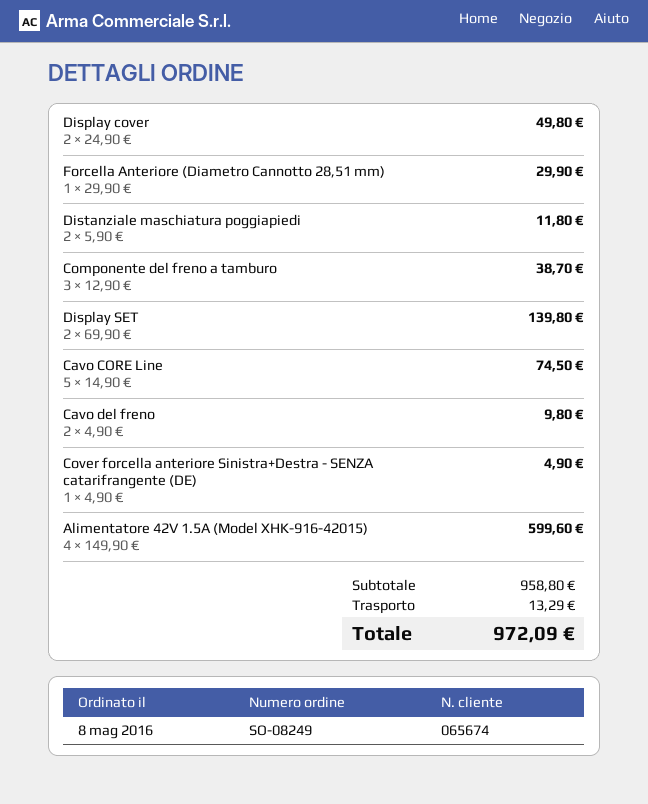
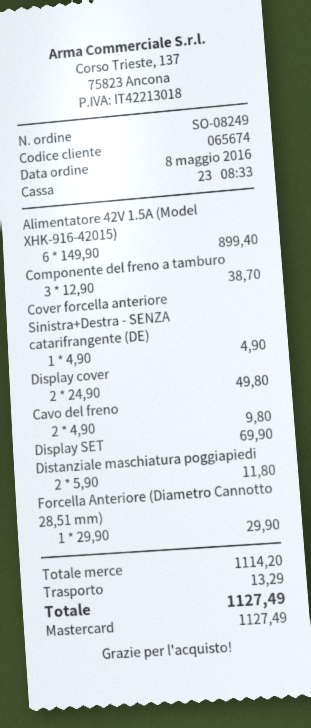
Display SET: 2 x 69.90 = 139.80 -> 1 x 69.90 = 69.90
Cavo CORE Line: 5 x 14.90 = 74.50 -> none
Alimentatore 42V 1.5A (Model XHK-916-42015): 4 x 149.90 = 599.60 -> 6 x 149.90 = 899.40
subtotal: 958.80 -> 1114.20
total: 972.09 -> 1127.49

